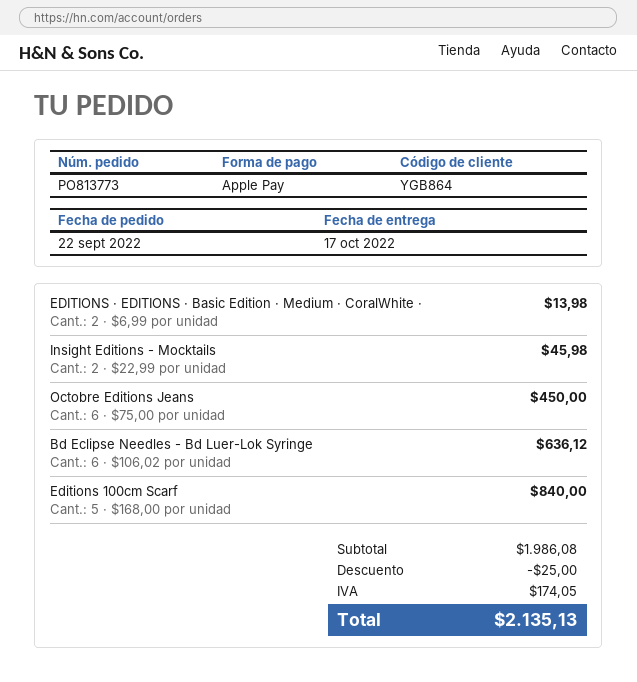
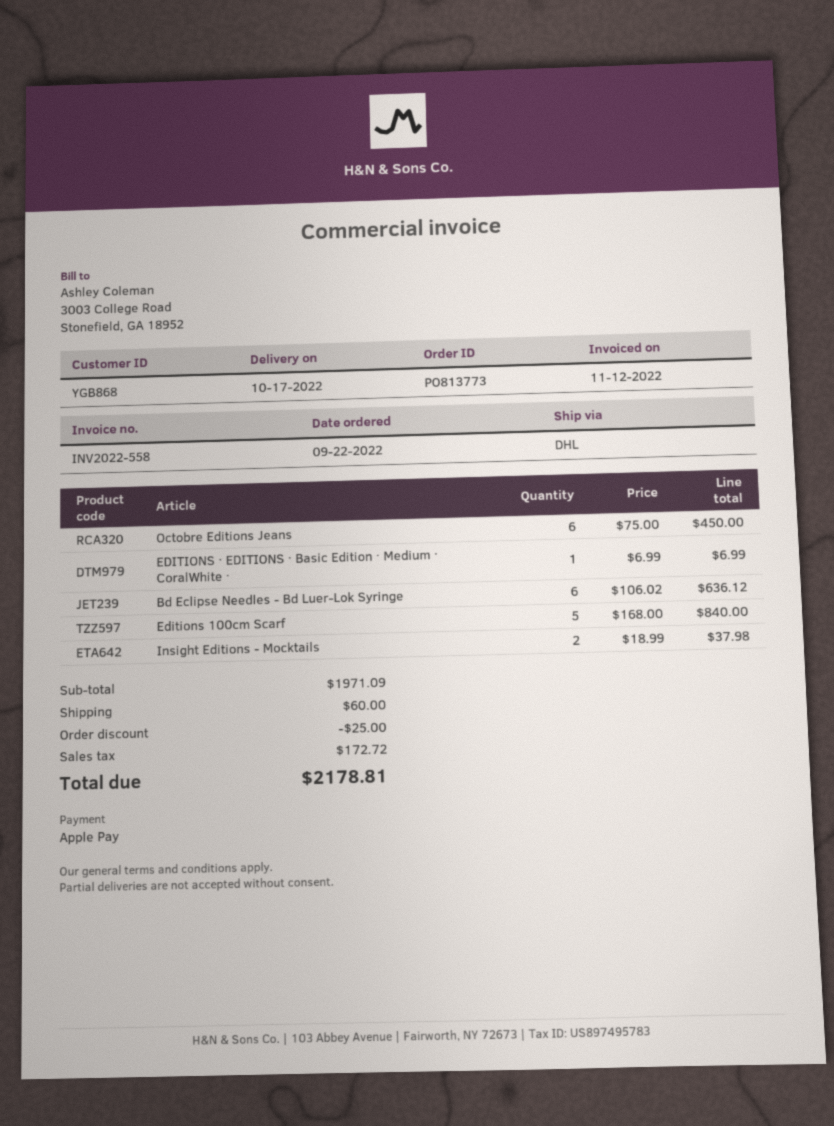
customer number: YGB864 -> YGB868
EDITIONS · EDITIONS · Basic Edition · Medium · CoralWhite ·: 2 x 6.99 = 13.98 -> 1 x 6.99 = 6.99
Insight Editions - Mocktails: 2 x 22.99 = 45.98 -> 2 x 18.99 = 37.98
subtotal: 1986.08 -> 1971.09
shipping: none -> 60.00
tax: 174.05 -> 172.72
total: 2135.13 -> 2178.81

